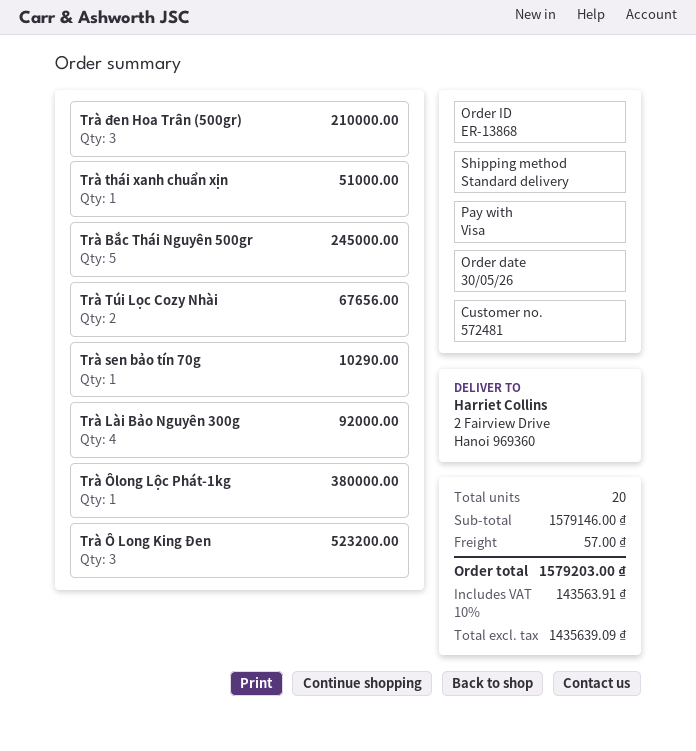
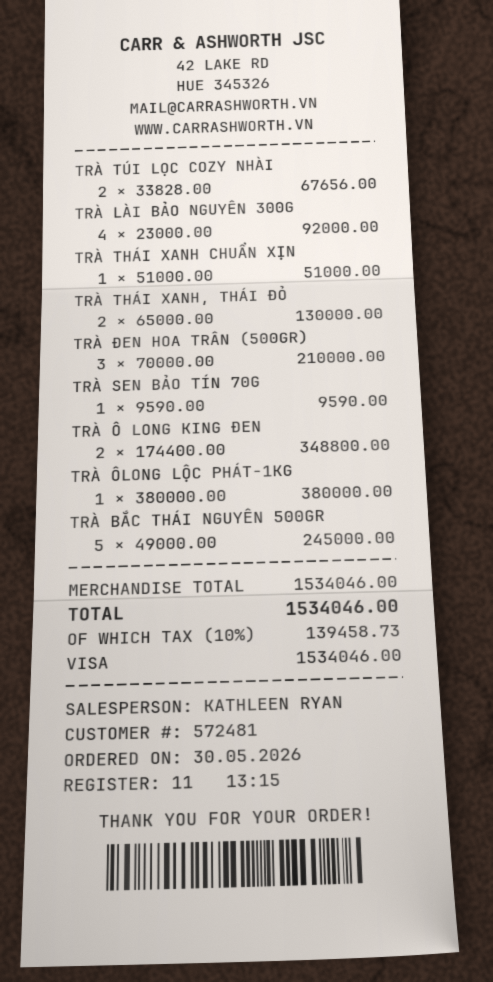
Trà sen bảo tín 70g: 1 for 10290.00 -> 1 for 9590.00
Trà Ô Long King Đen: 3 for 523200.00 -> 2 for 348800.00
TRÀ THÁI XANH, THÁI ĐỎ: none -> 2 for 130000.00
subtotal: 1579146.00 -> 1534046.00
shipping: 57.00 -> none
tax: 10% = 143563.91 -> 10% = 139458.73
total: 1579203.00 -> 1534046.00

